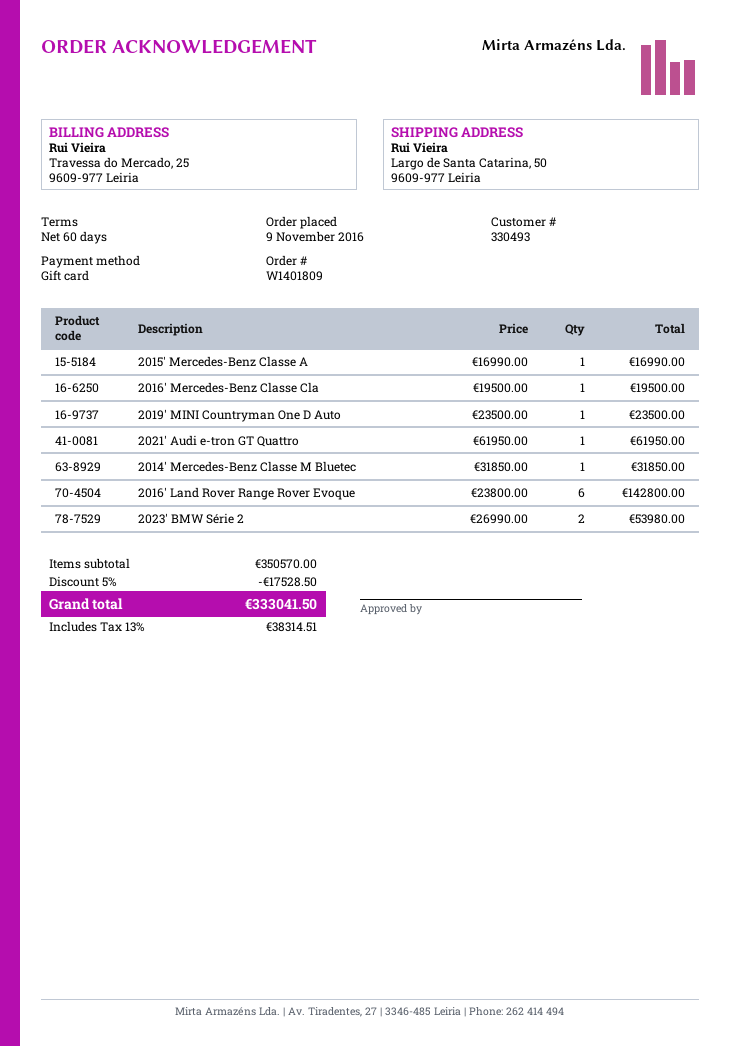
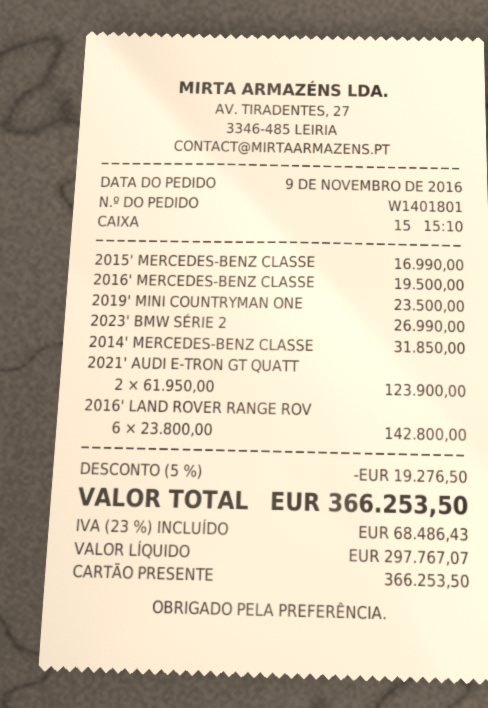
order number: W1401809 -> W1401801
2021' Audi e-tron GT Quattro: 1 x 61950.00 = 61950.00 -> 2 x 61950.00 = 123900.00
2023' BMW Série 2: 2 x 26990.00 = 53980.00 -> 1 x 26990.00 = 26990.00
discount: 5% = 17528.50 -> 5% = 19276.50
tax: 13% = 38314.51 -> 23% = 68486.43
total: 333041.50 -> 366253.50

